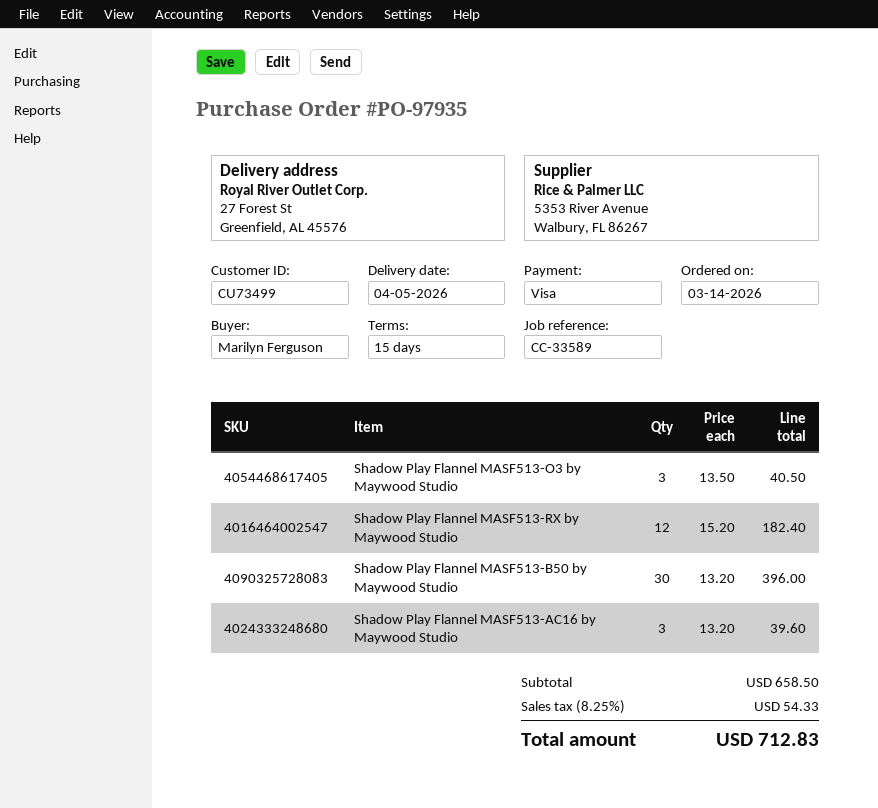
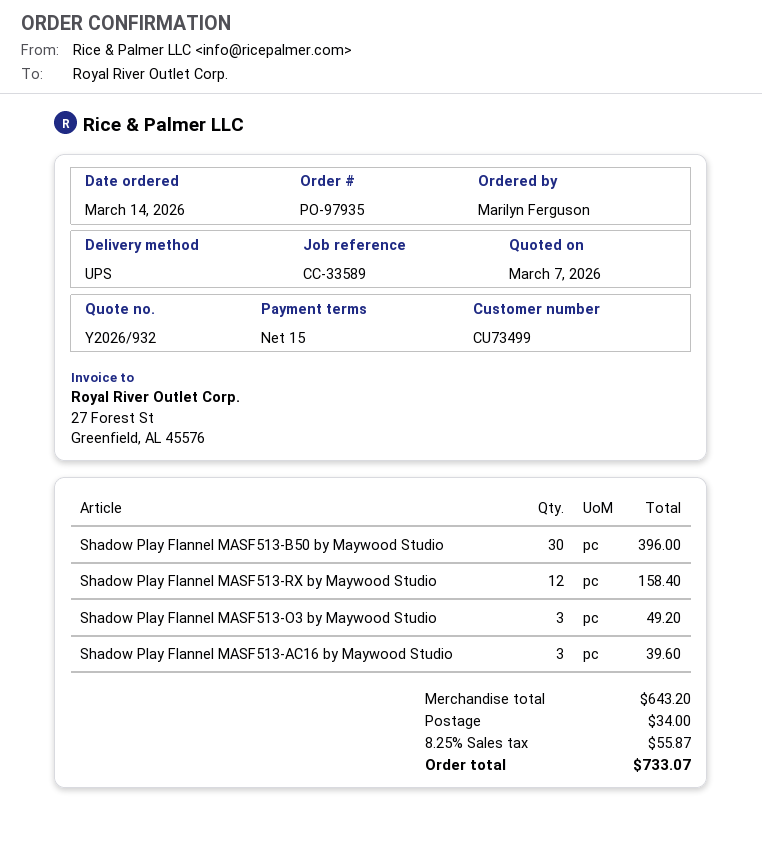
Shadow Play Flannel MASF513-O3 by Maywood Studio: 3 for 40.50 -> 3 for 49.20
Shadow Play Flannel MASF513-RX by Maywood Studio: 12 for 182.40 -> 12 for 158.40
subtotal: 658.50 -> 643.20
shipping: none -> 34.00
tax: 8.25% = 54.33 -> 8.25% = 55.87
total: 712.83 -> 733.07

